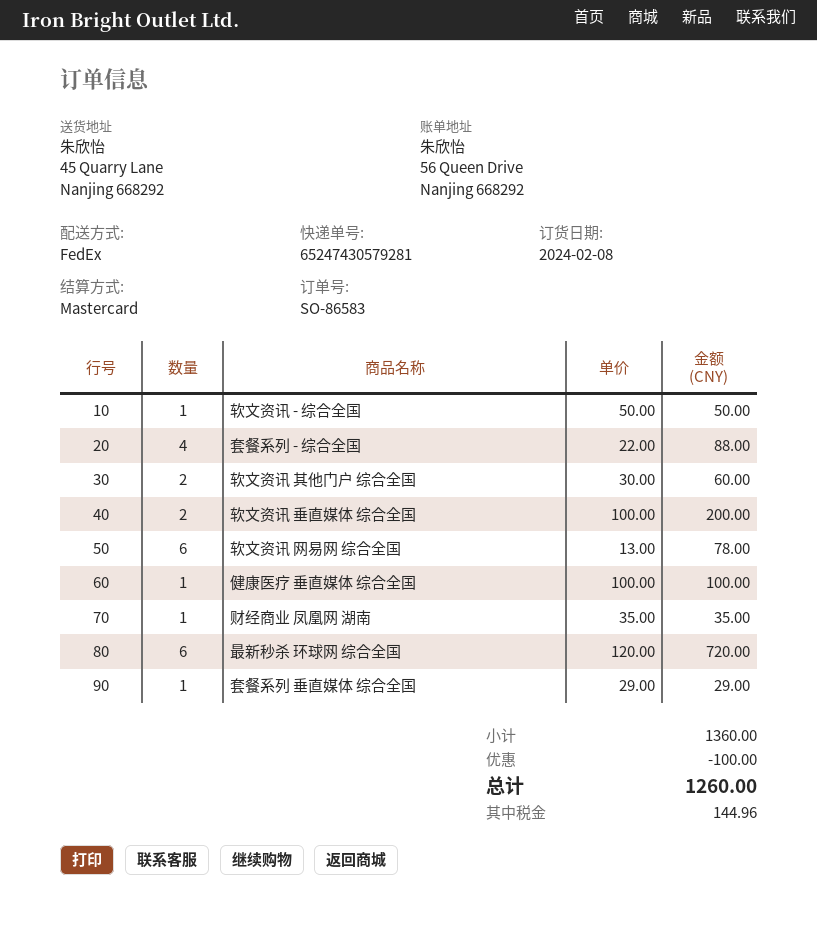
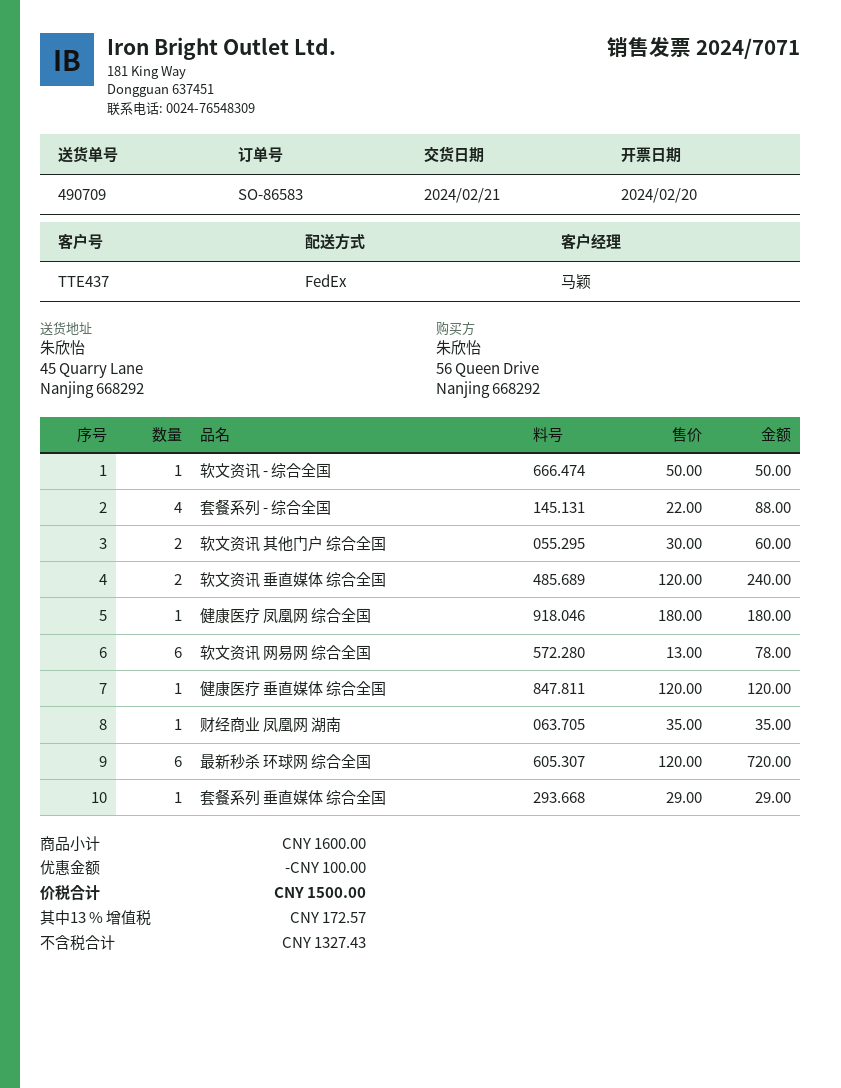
软文资讯 垂直媒体 综合全国: 2 x 100.00 = 200.00 -> 2 x 120.00 = 240.00
健康医疗 垂直媒体 综合全国: 1 x 100.00 = 100.00 -> 1 x 120.00 = 120.00
健康医疗 凤凰网 综合全国: none -> 1 x 180.00 = 180.00
subtotal: 1360.00 -> 1600.00
tax: 144.96 -> 172.57
total: 1260.00 -> 1500.00

